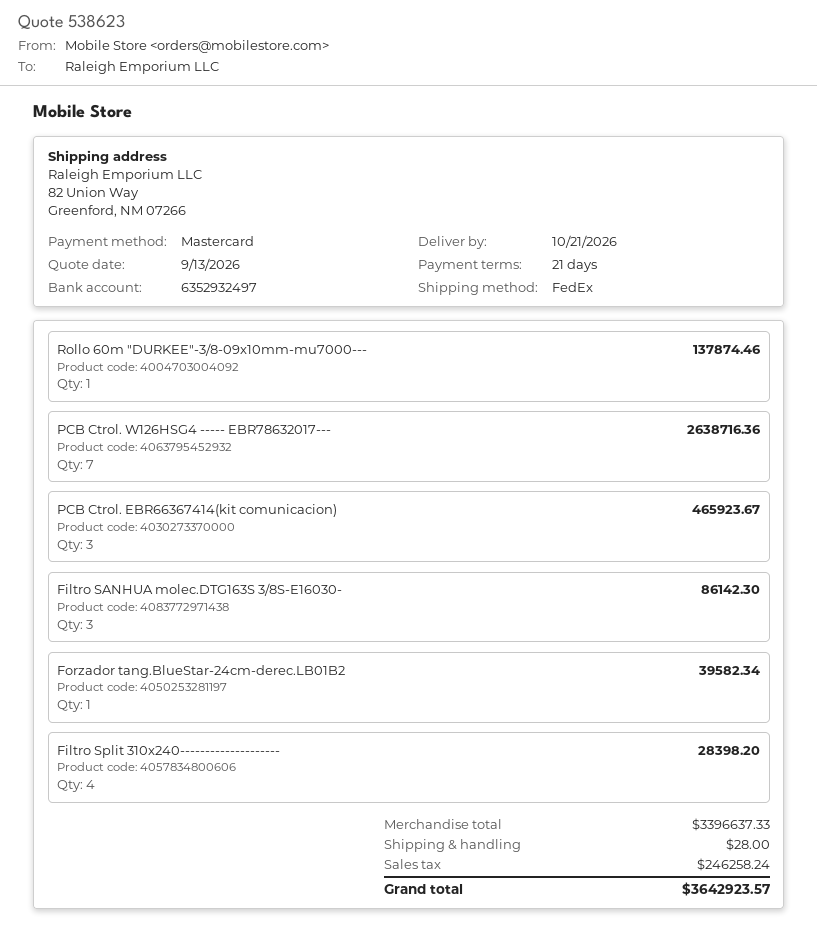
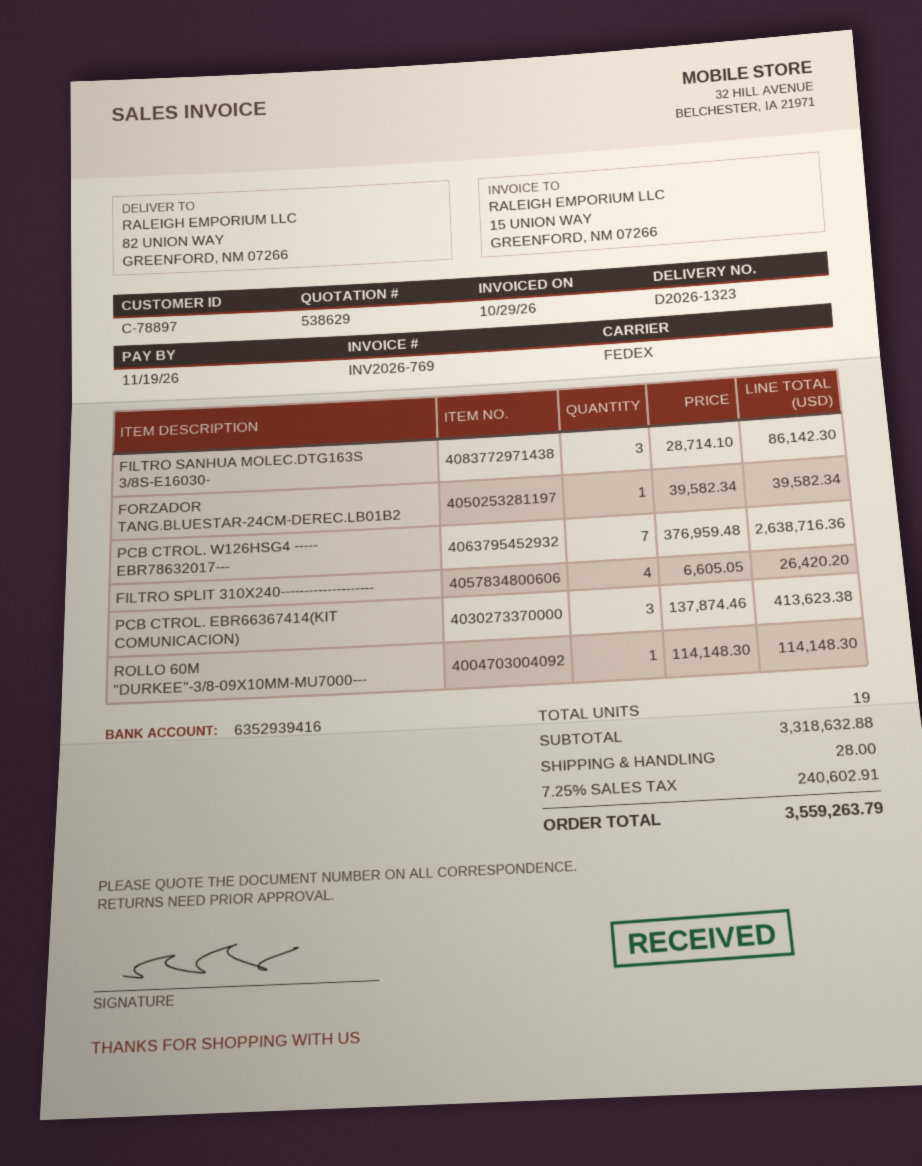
quote number: 538623 -> 538629
bank account: 6352932497 -> 6352939416
Rollo 60m "DURKEE"-3/8-09x10mm-mu7000---: 1 for 137874.46 -> 1 for 114148.30
PCB Ctrol. EBR66367414(kit comunicacion): 3 for 465923.67 -> 3 for 413623.38
Filtro Split 310x240--------------------: 4 for 28398.20 -> 4 for 26420.20
subtotal: 3396637.33 -> 3318632.88
tax: 246258.24 -> 240602.91
total: 3642923.57 -> 3559263.79

